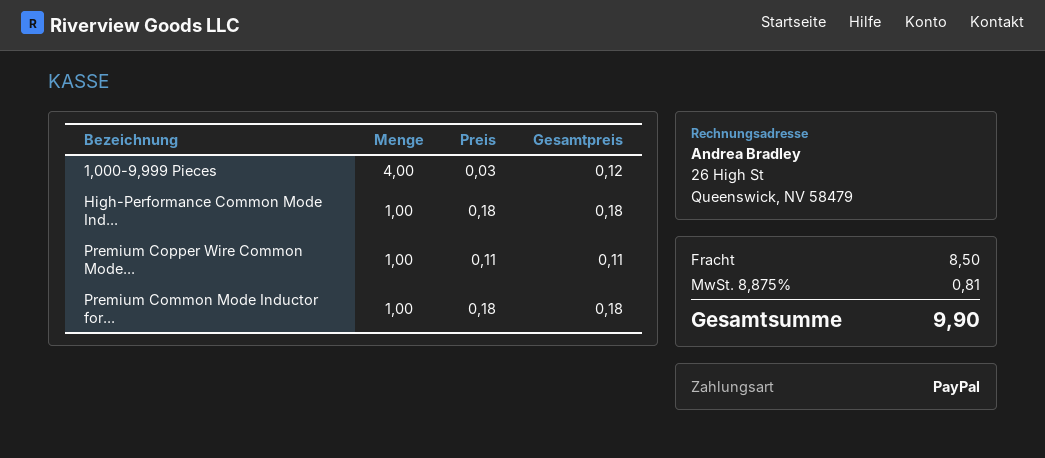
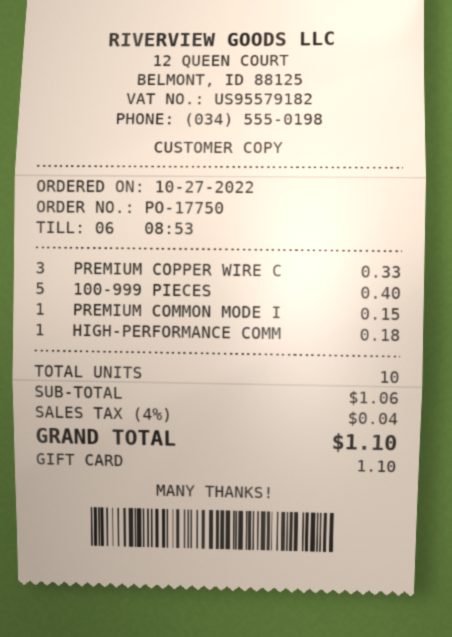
payment method: PayPal -> gift card
1,000-9,999 Pieces: 4 for 0.12 -> none
Premium Copper Wire Common Mode...: 1 for 0.11 -> 3 for 0.33
Premium Common Mode Inductor for...: 1 for 0.18 -> 1 for 0.15
100-999 PIECES: none -> 5 for 0.40
shipping: 8.50 -> none
tax: 8.875% = 0.81 -> 4% = 0.04
total: 9.90 -> 1.10

